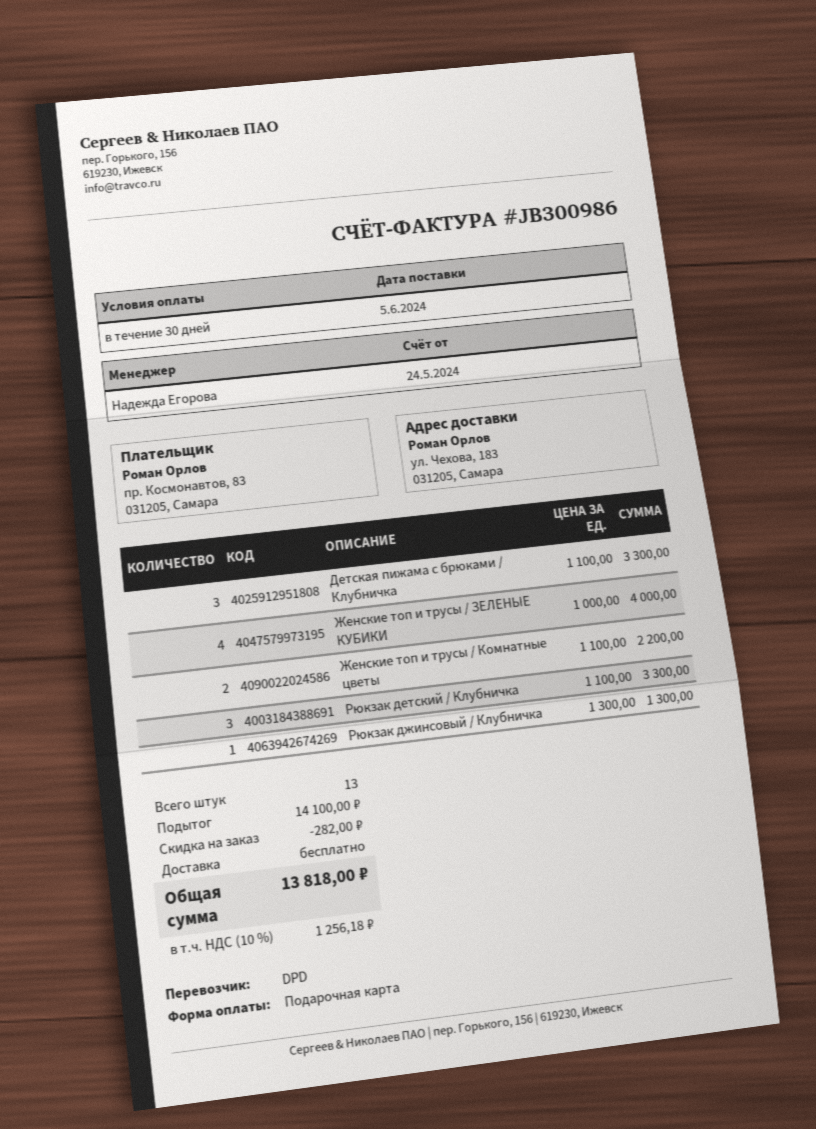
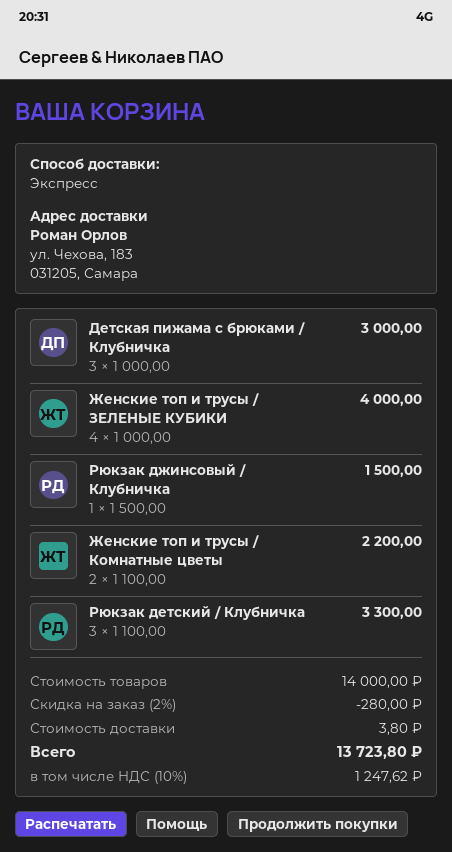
shipping method: DPD -> express
Детская пижама с брюками / Клубничка: 3 x 1100.00 = 3300.00 -> 3 x 1000.00 = 3000.00
Рюкзак джинсовый / Клубничка: 1 x 1300.00 = 1300.00 -> 1 x 1500.00 = 1500.00
subtotal: 14100.00 -> 14000.00
discount: 282.00 -> 280.00
shipping: 0.00 -> 3.80
tax: 10% = 1256.18 -> 10% = 1247.62
total: 13818.00 -> 13723.80

